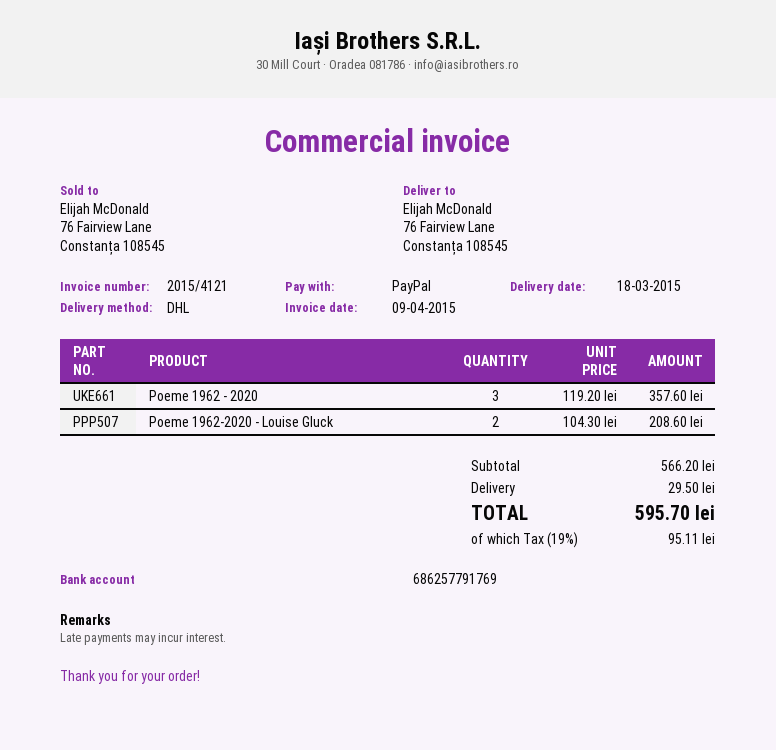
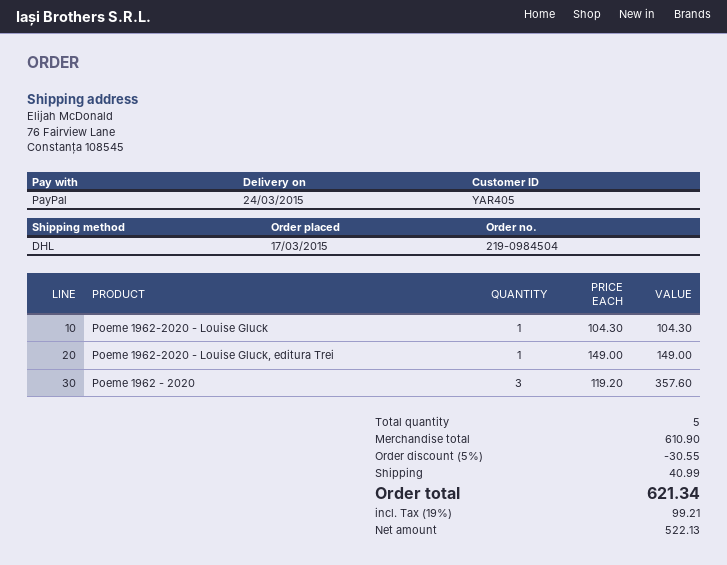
delivery date: 2015-03-18 -> 2015-03-24
Poeme 1962-2020 - Louise Gluck: 2 x 104.30 = 208.60 -> 1 x 104.30 = 104.30
Poeme 1962-2020 - Louise Gluck, editura Trei: none -> 1 x 149.00 = 149.00
subtotal: 566.20 -> 610.90
discount: none -> 5% = 30.55
shipping: 29.50 -> 40.99
tax: 19% = 95.11 -> 19% = 99.21
total: 595.70 -> 621.34

